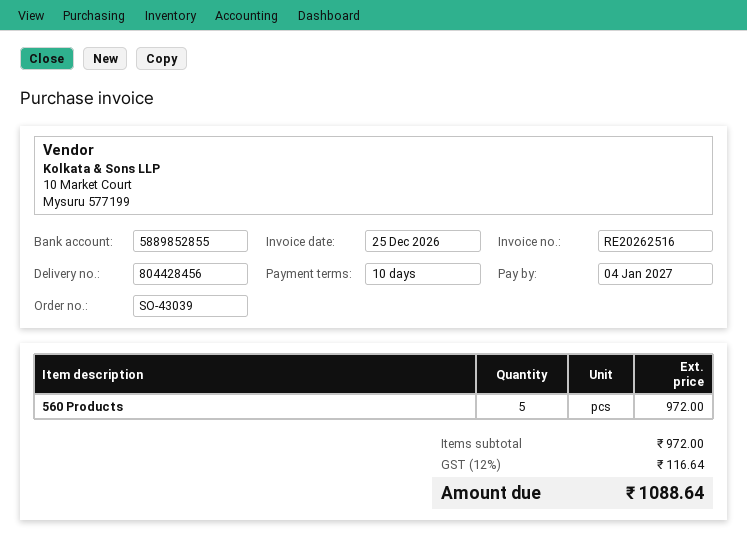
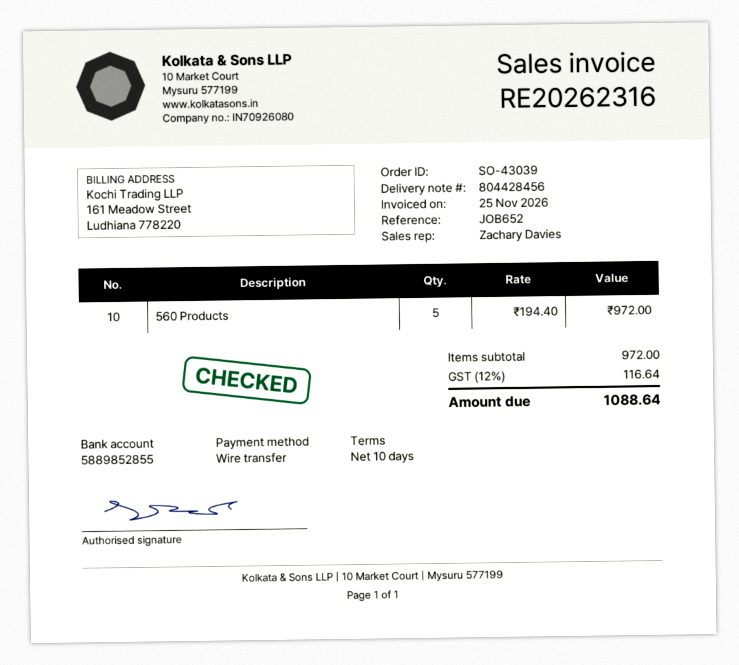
invoice number: RE20262516 -> RE20262316
invoice date: 2026-12-25 -> 2026-11-25

